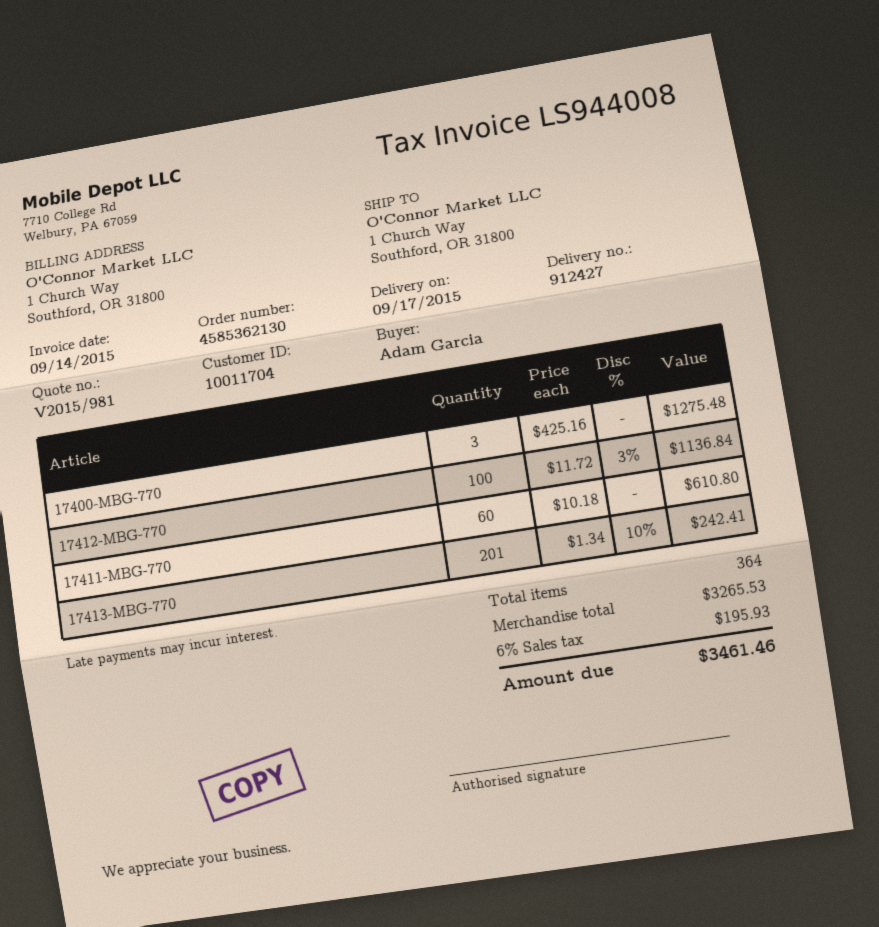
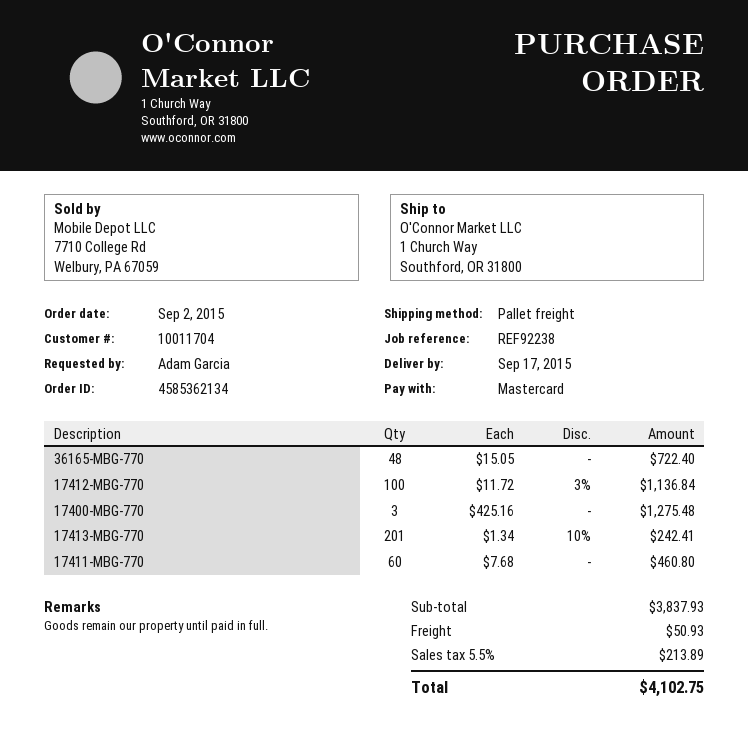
order number: 4585362130 -> 4585362134
17411-MBG-770: 60 x 10.18 = 610.80 -> 60 x 7.68 = 460.80
36165-MBG-770: none -> 48 x 15.05 = 722.40
subtotal: 3265.53 -> 3837.93
shipping: none -> 50.93
tax: 6% = 195.93 -> 5.5% = 213.89
total: 3461.46 -> 4102.75

